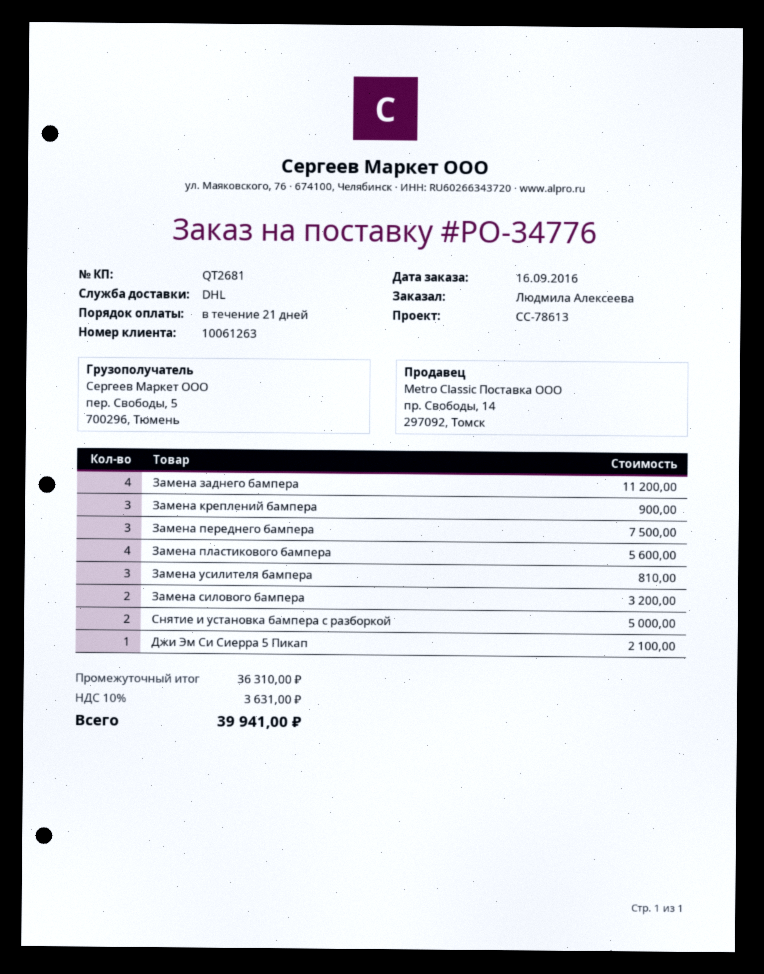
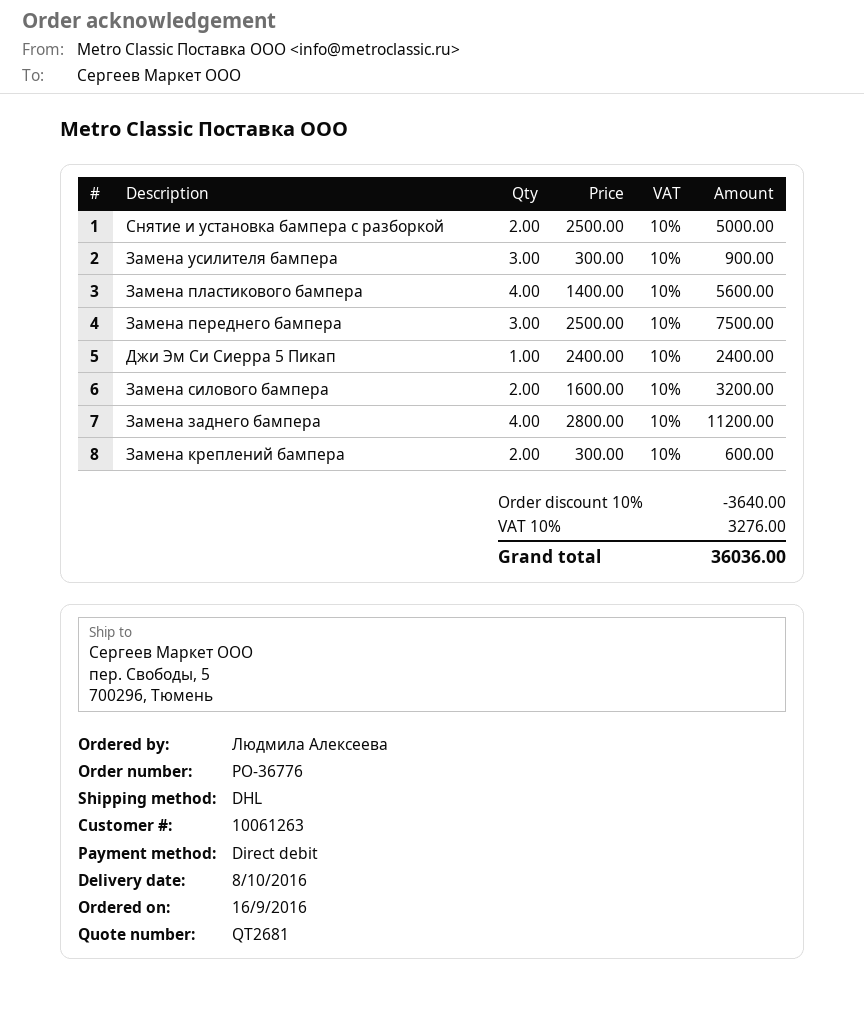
order number: PO-34776 -> PO-36776
Замена креплений бампера: 3 for 900.00 -> 2 for 600.00
Замена усилителя бампера: 3 for 810.00 -> 3 for 900.00
Джи Эм Си Сиерра 5 Пикап: 1 for 2100.00 -> 1 for 2400.00
discount: none -> 10% = 3640.00
tax: 10% = 3631.00 -> 10% = 3276.00
total: 39941.00 -> 36036.00

